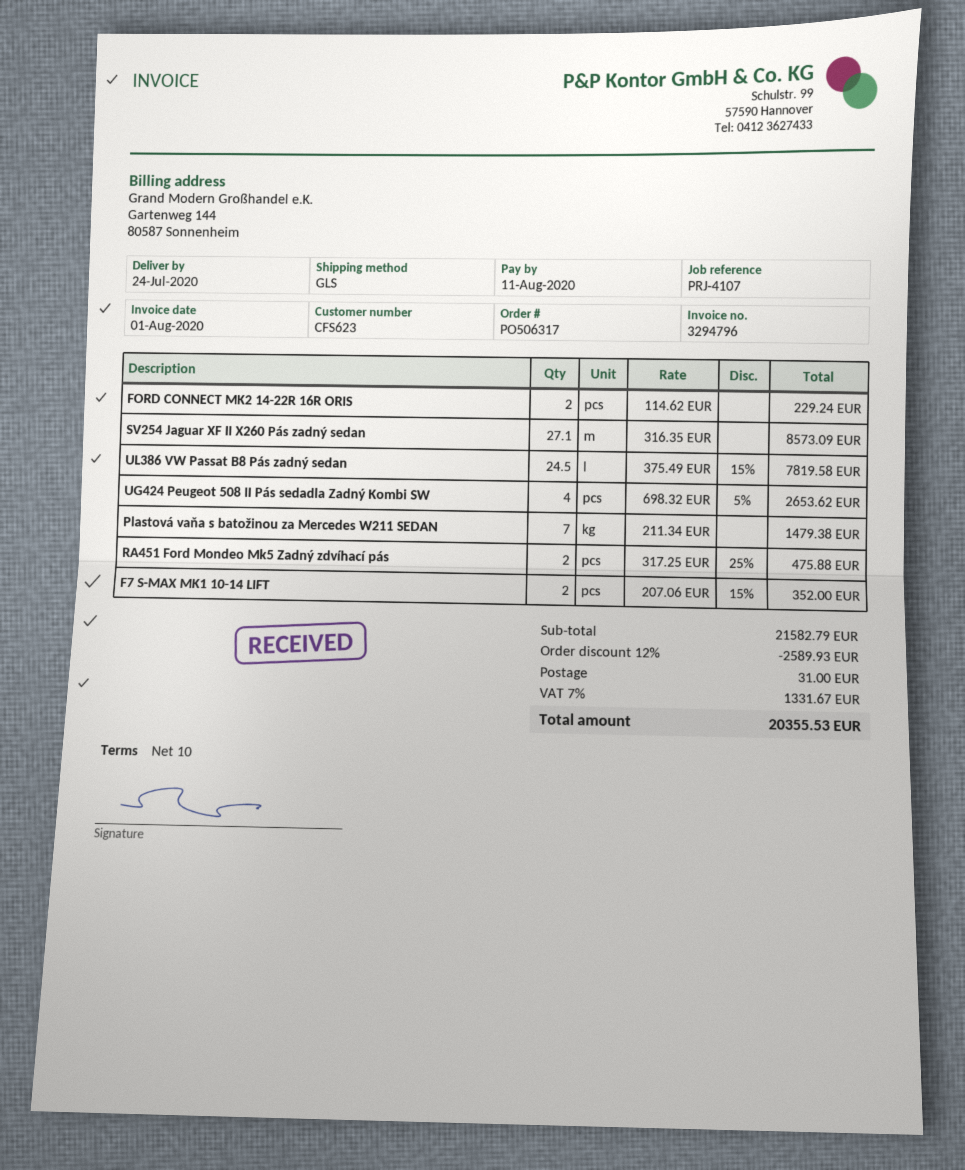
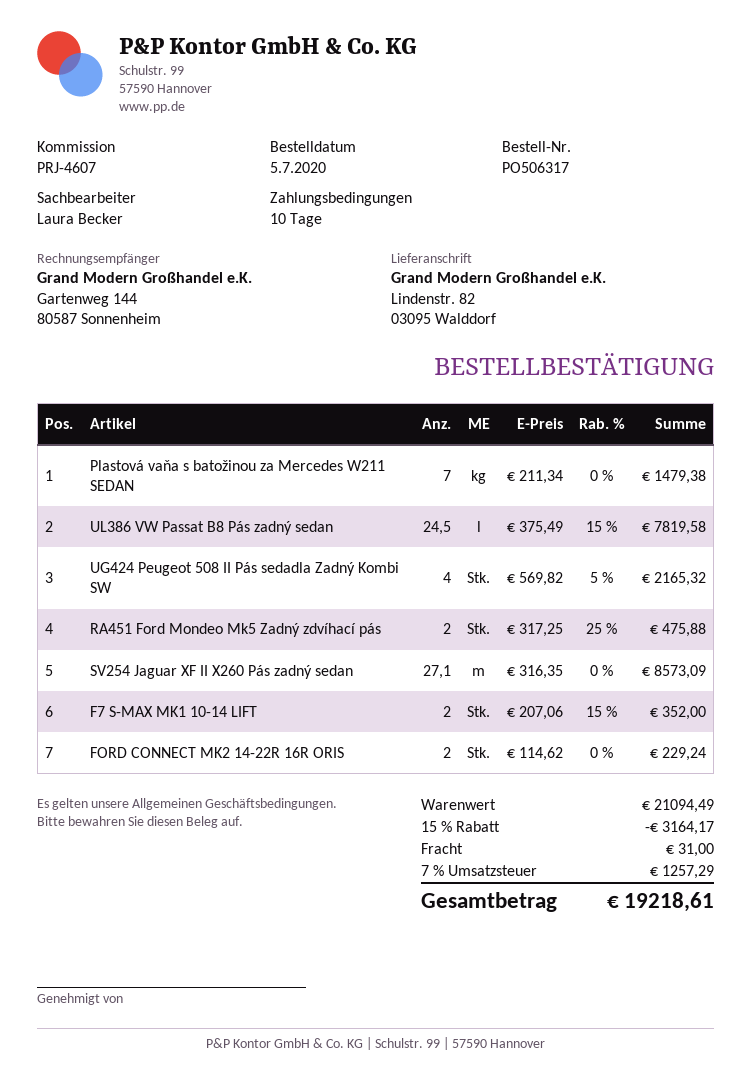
reference: PRJ-4107 -> PRJ-4607
UG424 Peugeot 508 II Pás sedadla Zadný Kombi SW: 4 x 698.32 - 5% = 2653.62 -> 4 x 569.82 - 5% = 2165.32
subtotal: 21582.79 -> 21094.49
discount: 12% = 2589.93 -> 15% = 3164.17
tax: 7% = 1331.67 -> 7% = 1257.29
total: 20355.53 -> 19218.61

